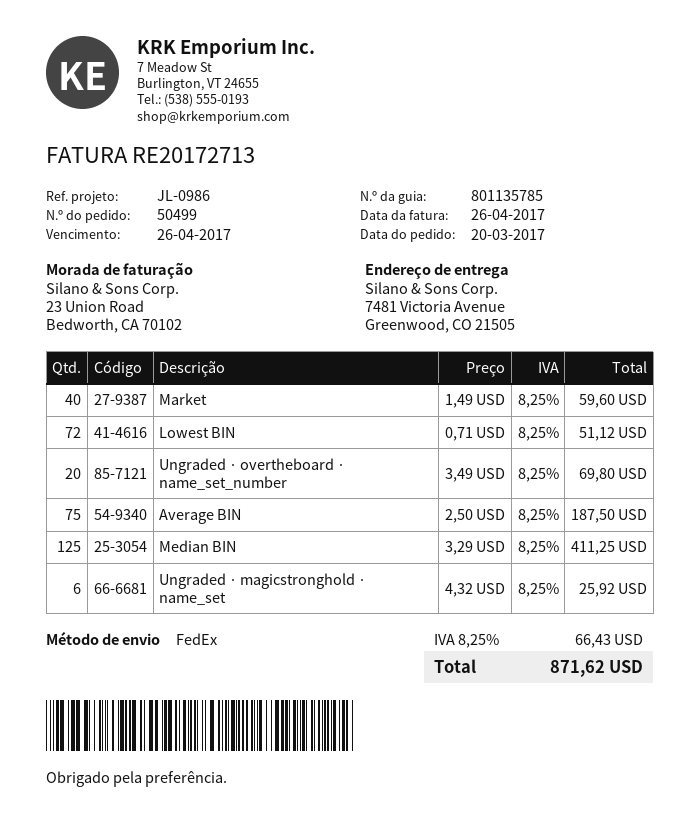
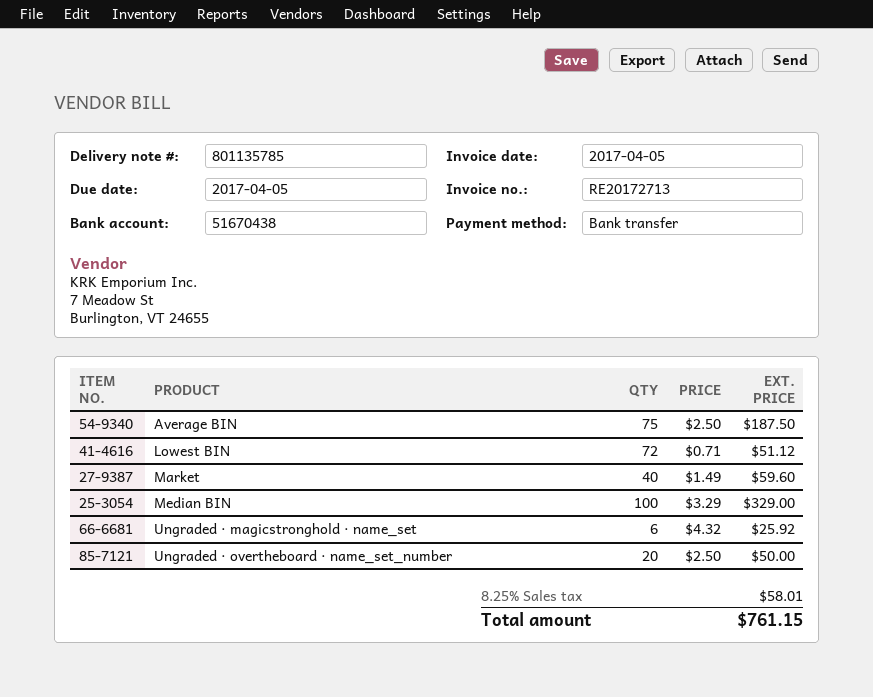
invoice date: 2017-04-26 -> 2017-04-05
due date: 2017-04-26 -> 2017-04-05
Ungraded · overtheboard · name_set_number: 20 x 3.49 = 69.80 -> 20 x 2.50 = 50.00
Median BIN: 125 x 3.29 = 411.25 -> 100 x 3.29 = 329.00
tax: 8.25% = 66.43 -> 8.25% = 58.01
total: 871.62 -> 761.15

